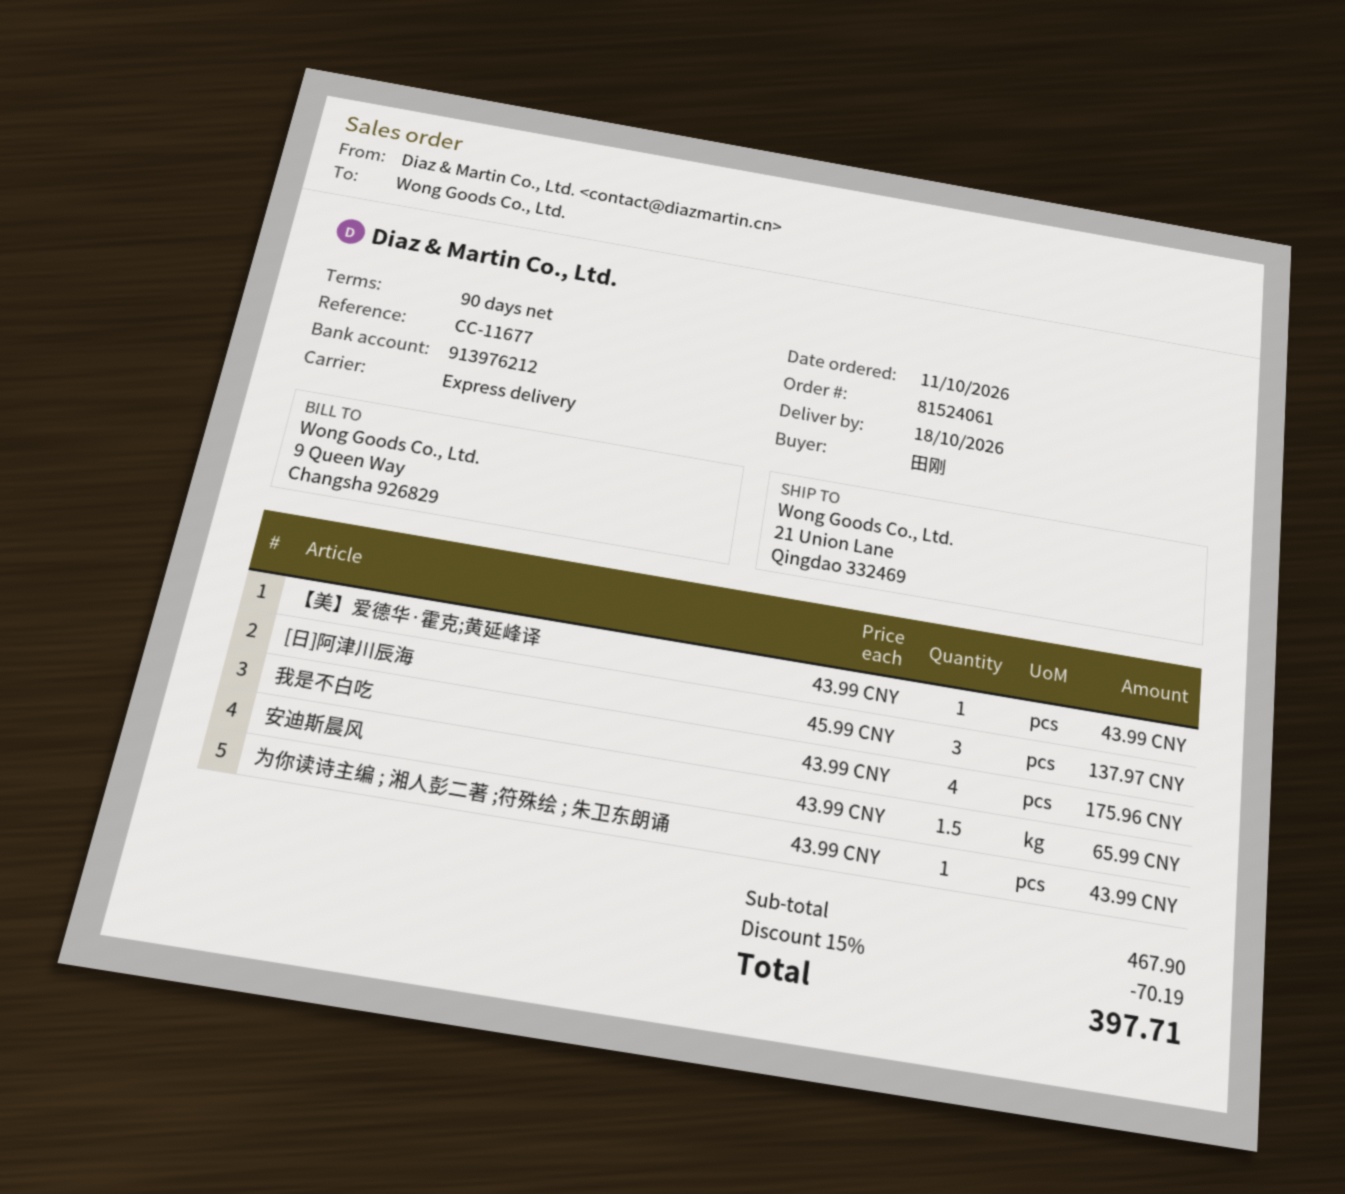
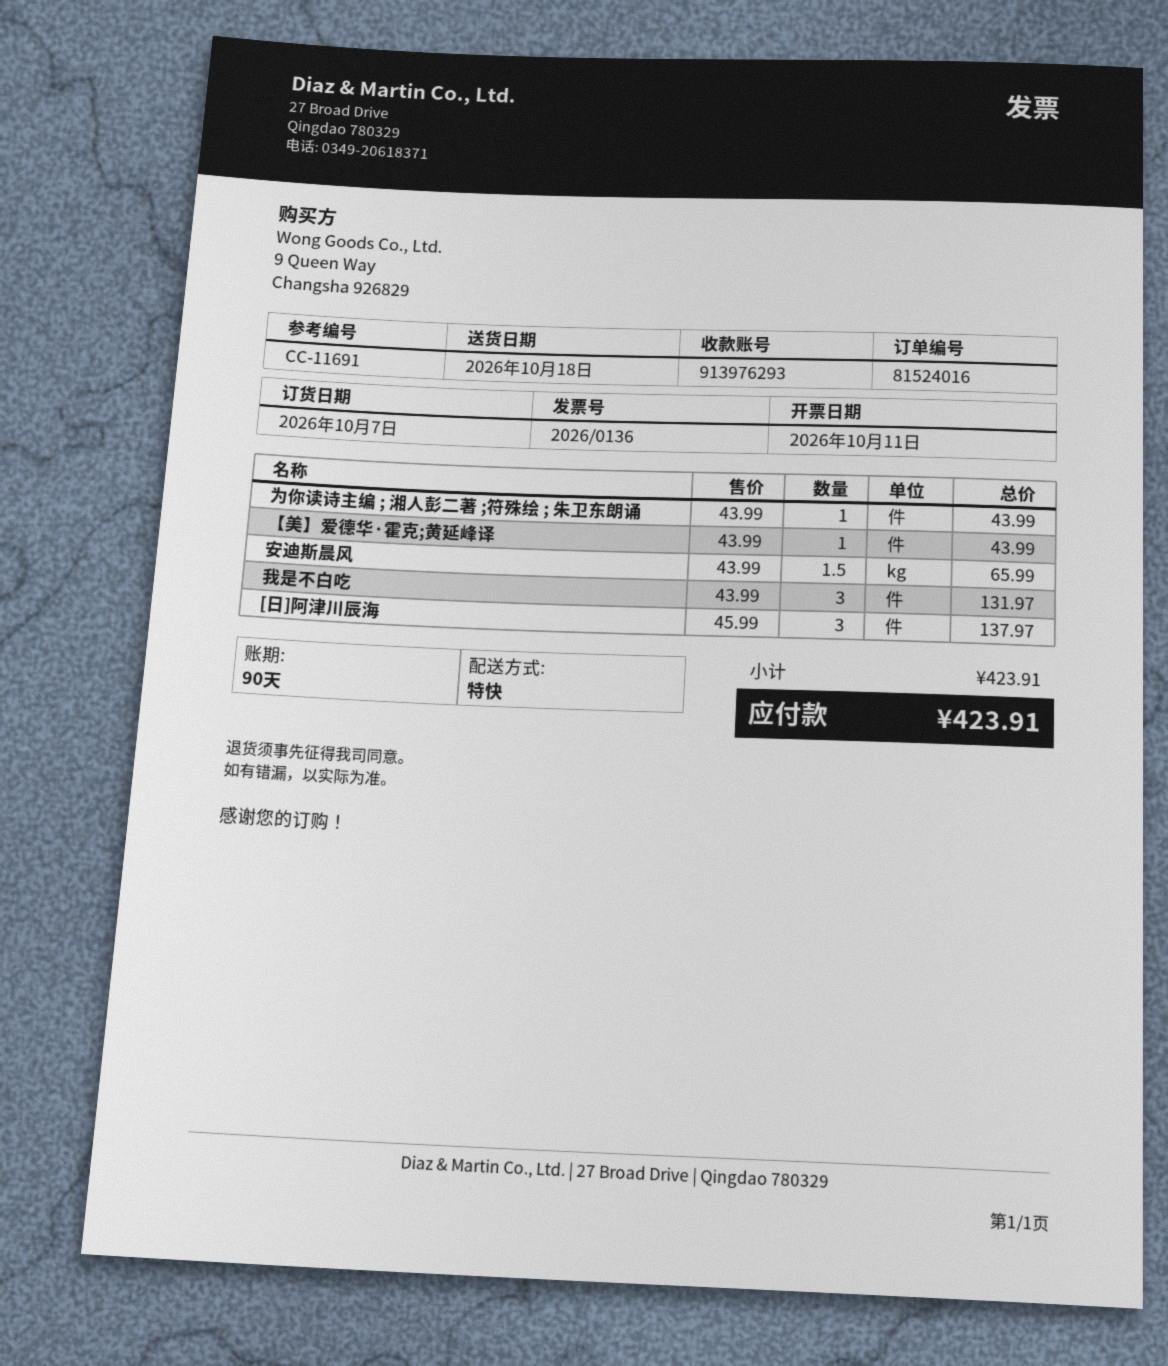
order number: 81524061 -> 81524016
order date: 2026-10-11 -> 2026-10-07
reference: CC-11677 -> CC-11691
bank account: 913976212 -> 913976293
我是不白吃: 4 x 43.99 = 175.96 -> 3 x 43.99 = 131.97
subtotal: 467.90 -> 423.91
discount: 15% = 70.19 -> none
total: 397.71 -> 423.91

